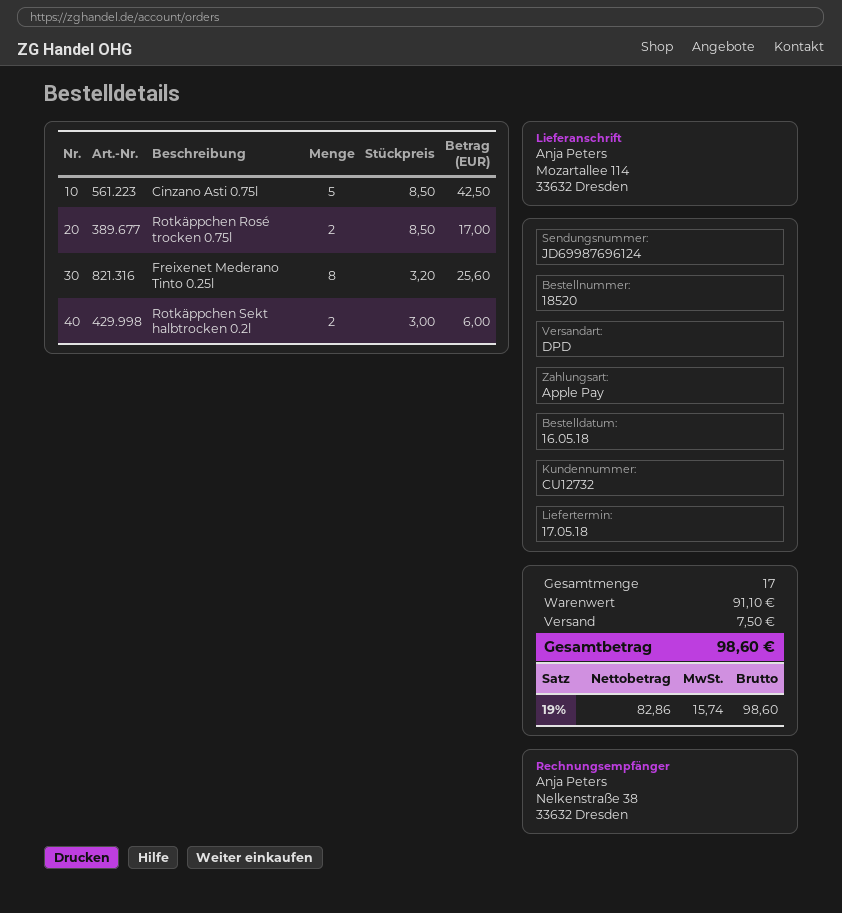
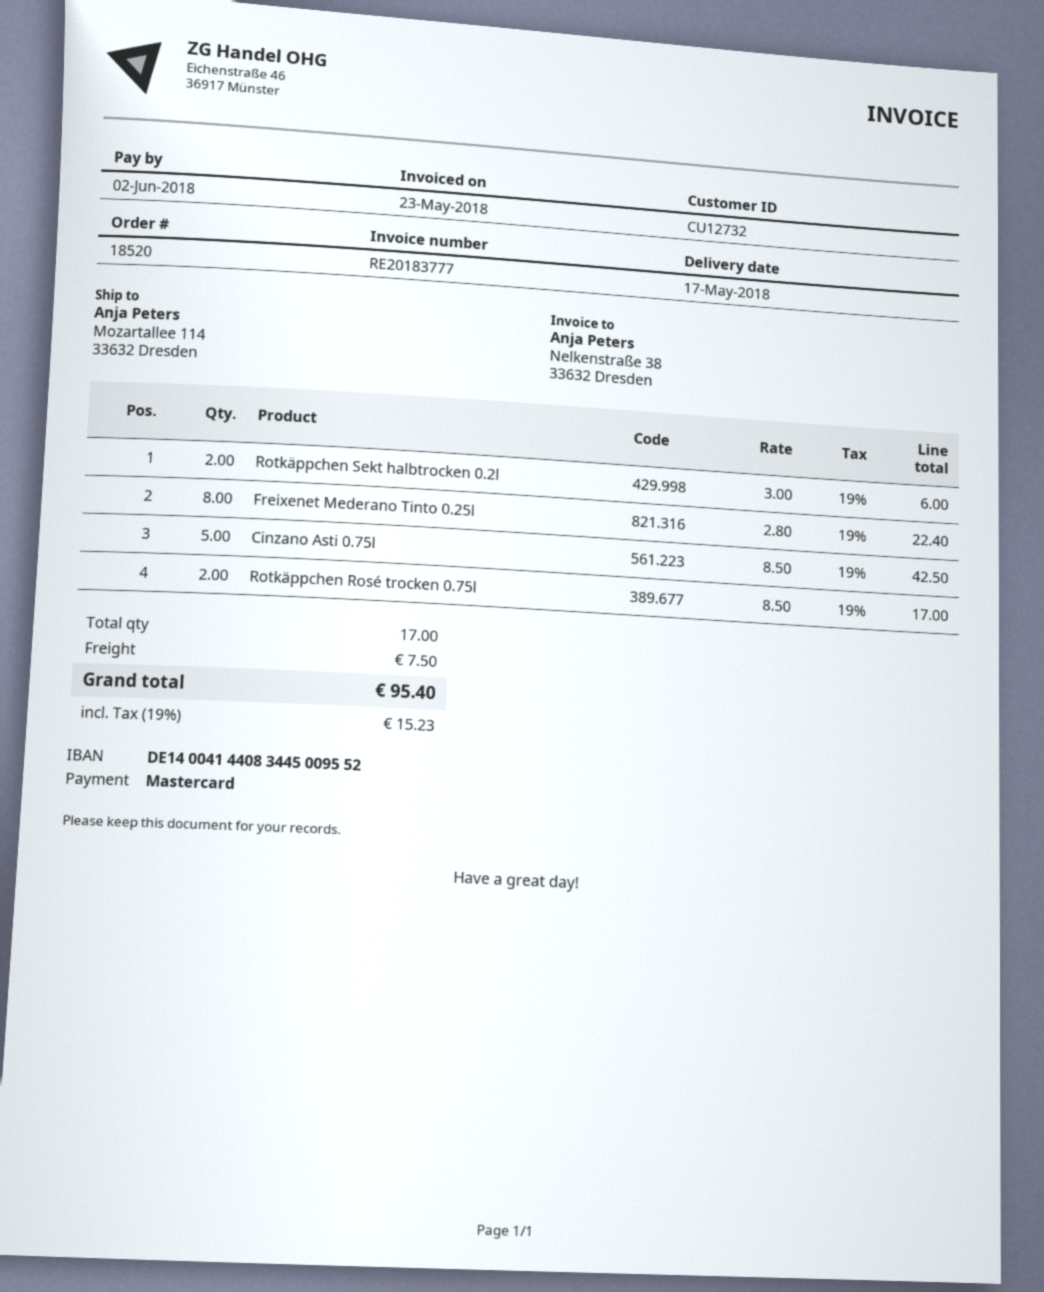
payment method: Apple Pay -> Mastercard
Freixenet Mederano Tinto 0.25l: 8 x 3.20 = 25.60 -> 8 x 2.80 = 22.40
tax: 19% = 15.74 -> 19% = 15.23
total: 98.60 -> 95.40

